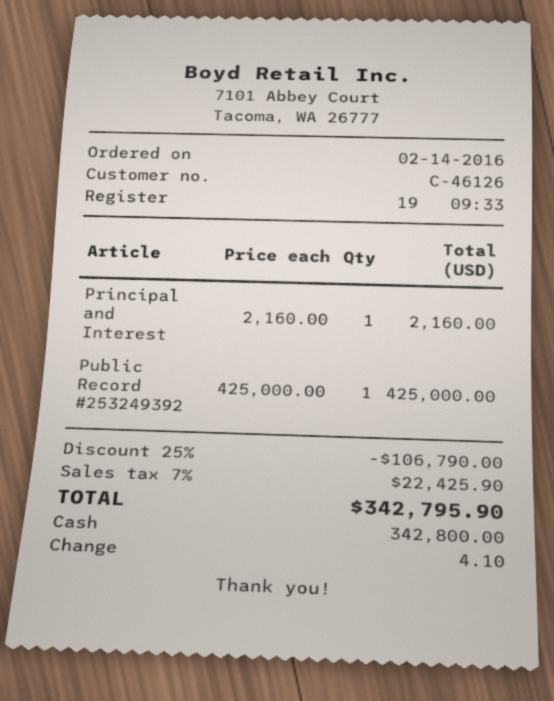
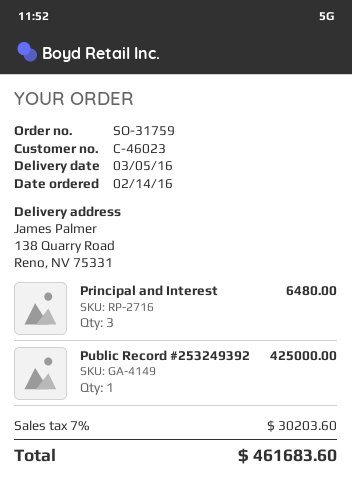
customer number: C-46126 -> C-46023
Principal and Interest: 1 for 2160.00 -> 3 for 6480.00
discount: 25% = 106790.00 -> none
tax: 7% = 22425.90 -> 7% = 30203.60
total: 342795.90 -> 461683.60

